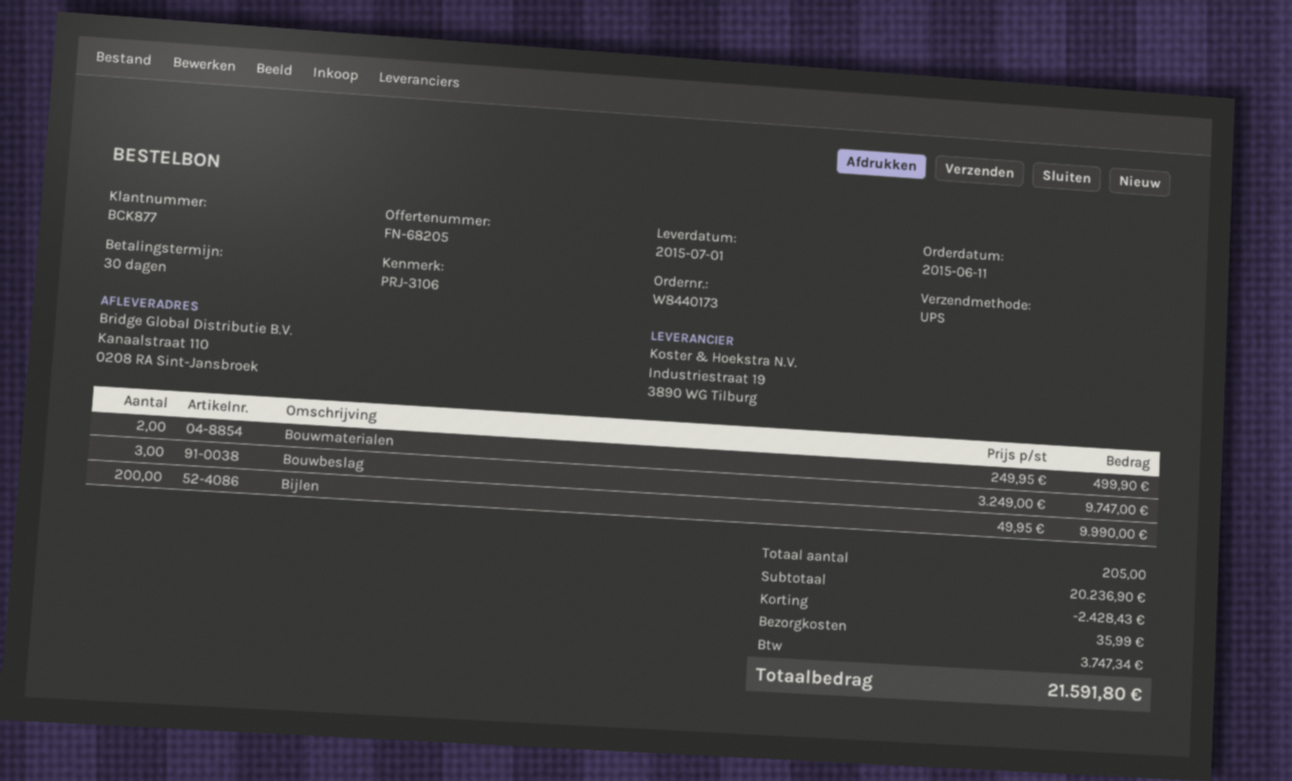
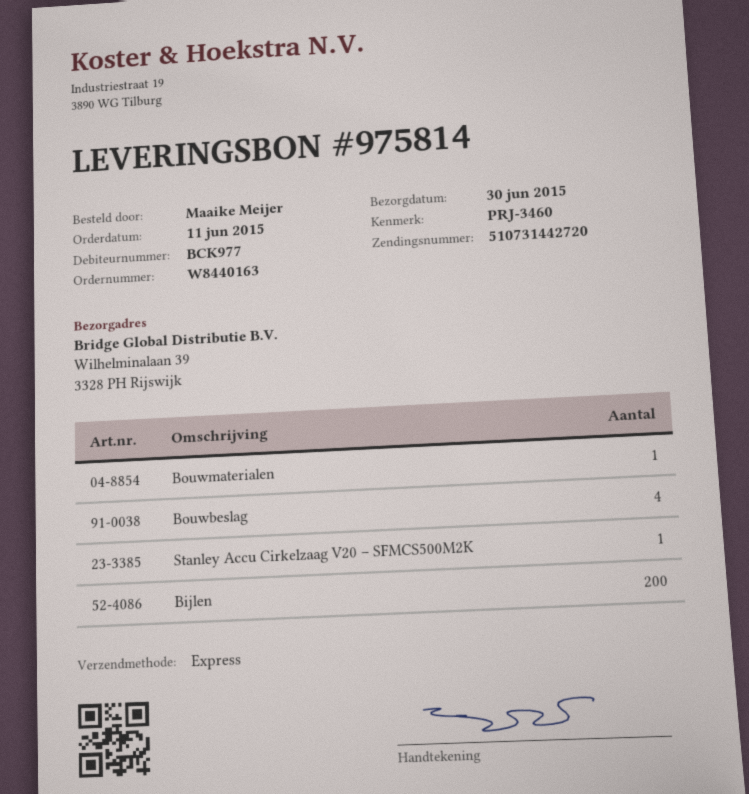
order number: W8440173 -> W8440163
delivery date: 2015-07-01 -> 2015-06-30
customer number: BCK877 -> BCK977
reference: PRJ-3106 -> PRJ-3460
shipping method: UPS -> express
ship to: Kanaalstraat 110, 0208 RA Sint-Jansbroek -> Wilhelminalaan 39, 3328 PH Rijswijk
Bouwmaterialen: 2 -> 1
Bouwbeslag: 3 -> 4
Stanley Accu Cirkelzaag V20 – SFMCS500M2K: none -> 1

